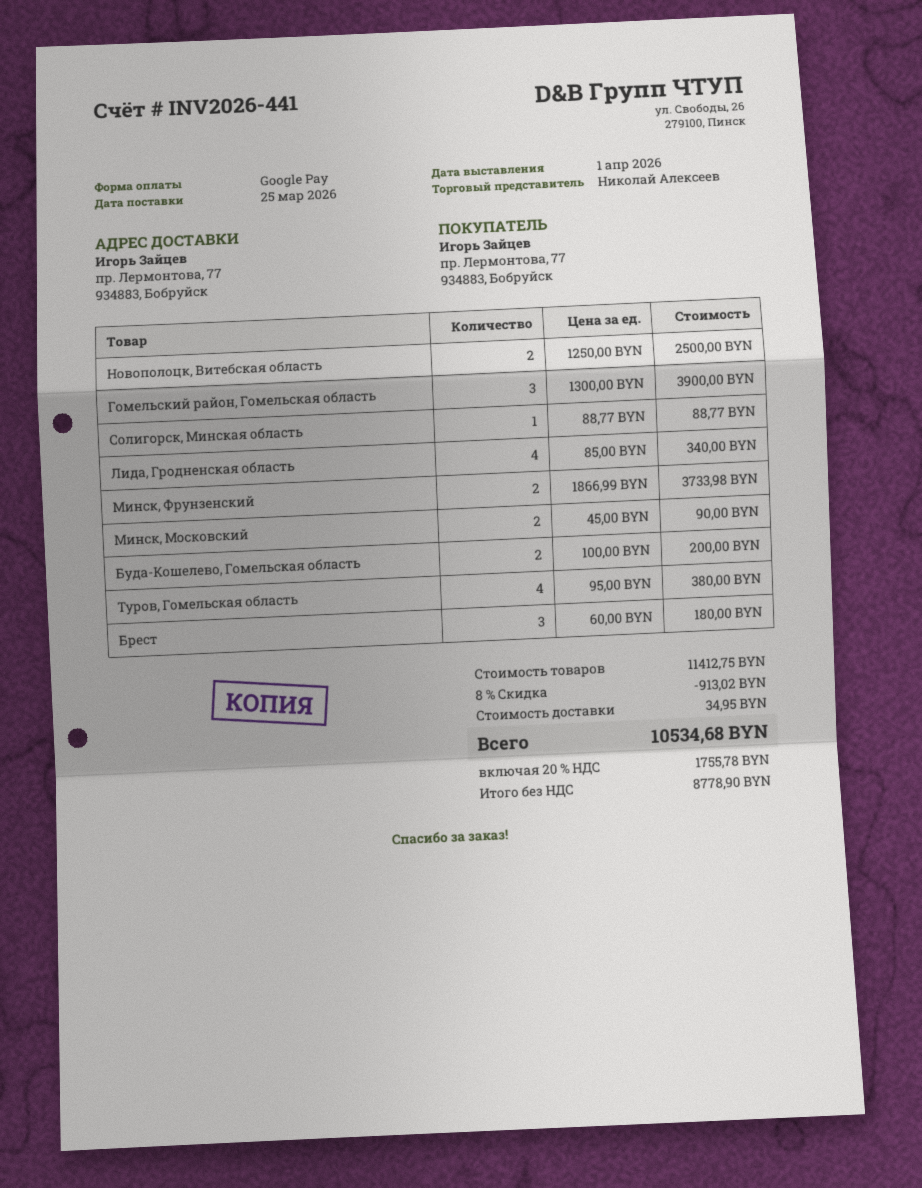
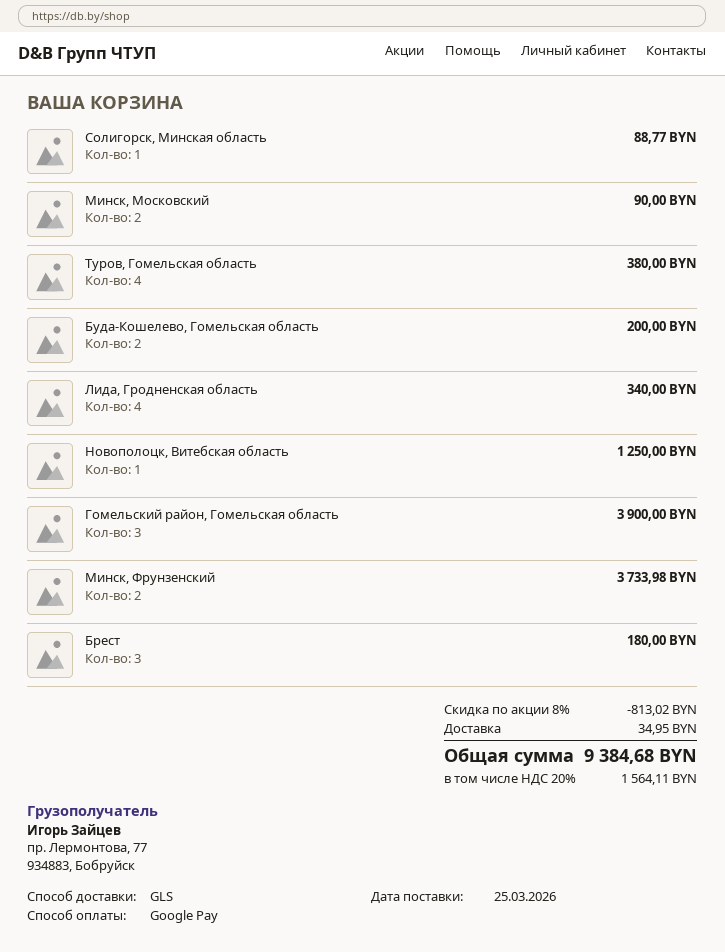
Новополоцк, Витебская область: 2 for 2500.00 -> 1 for 1250.00
discount: 8% = 913.02 -> 8% = 813.02
tax: 20% = 1755.78 -> 20% = 1564.11
total: 10534.68 -> 9384.68

